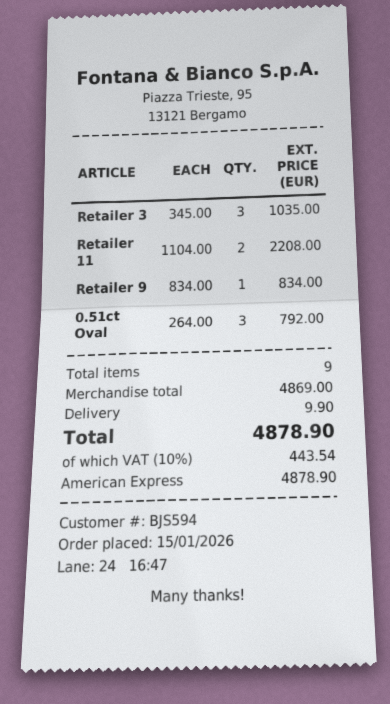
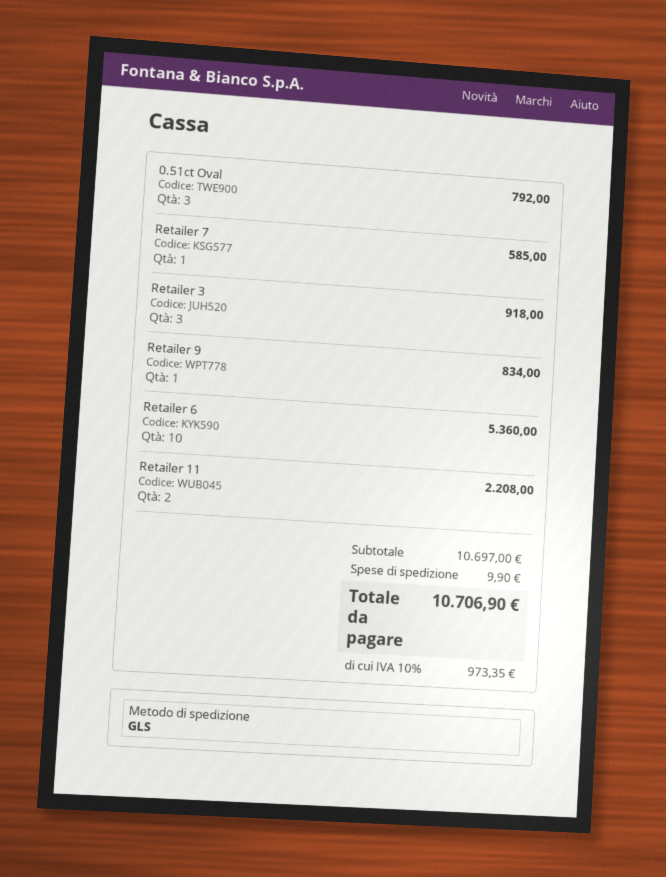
Retailer 3: 3 for 1035.00 -> 3 for 918.00
Retailer 7: none -> 1 for 585.00
Retailer 6: none -> 10 for 5360.00
subtotal: 4869.00 -> 10697.00
tax: 10% = 443.54 -> 10% = 973.35
total: 4878.90 -> 10706.90

